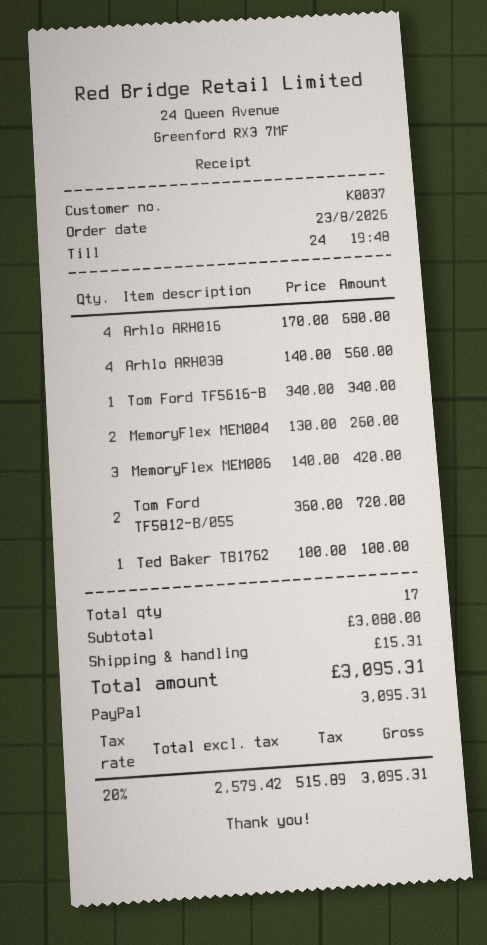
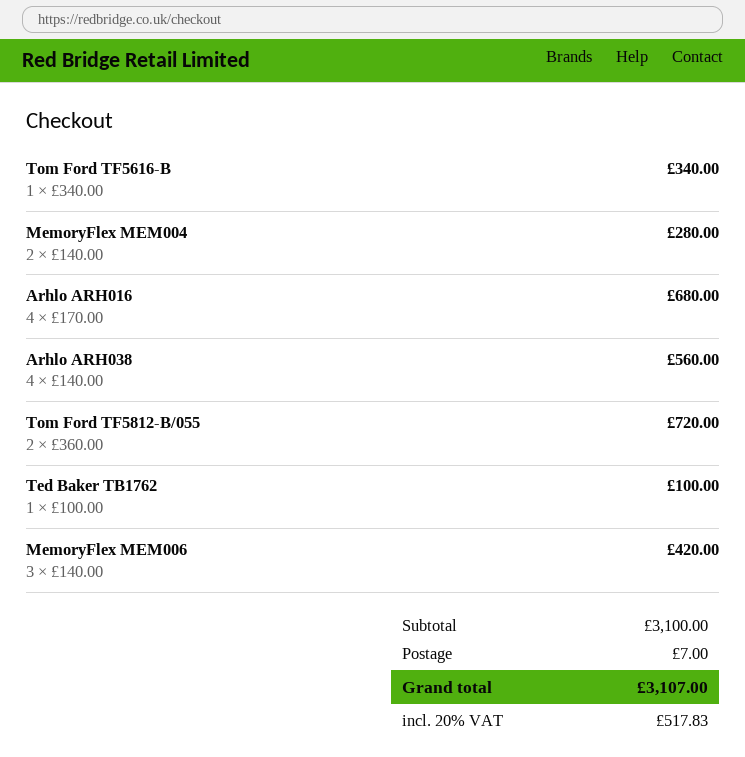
MemoryFlex MEM004: 2 x 130.00 = 260.00 -> 2 x 140.00 = 280.00
subtotal: 3080.00 -> 3100.00
shipping: 15.31 -> 7.00
tax: 20% = 515.89 -> 20% = 517.83
total: 3095.31 -> 3107.00

